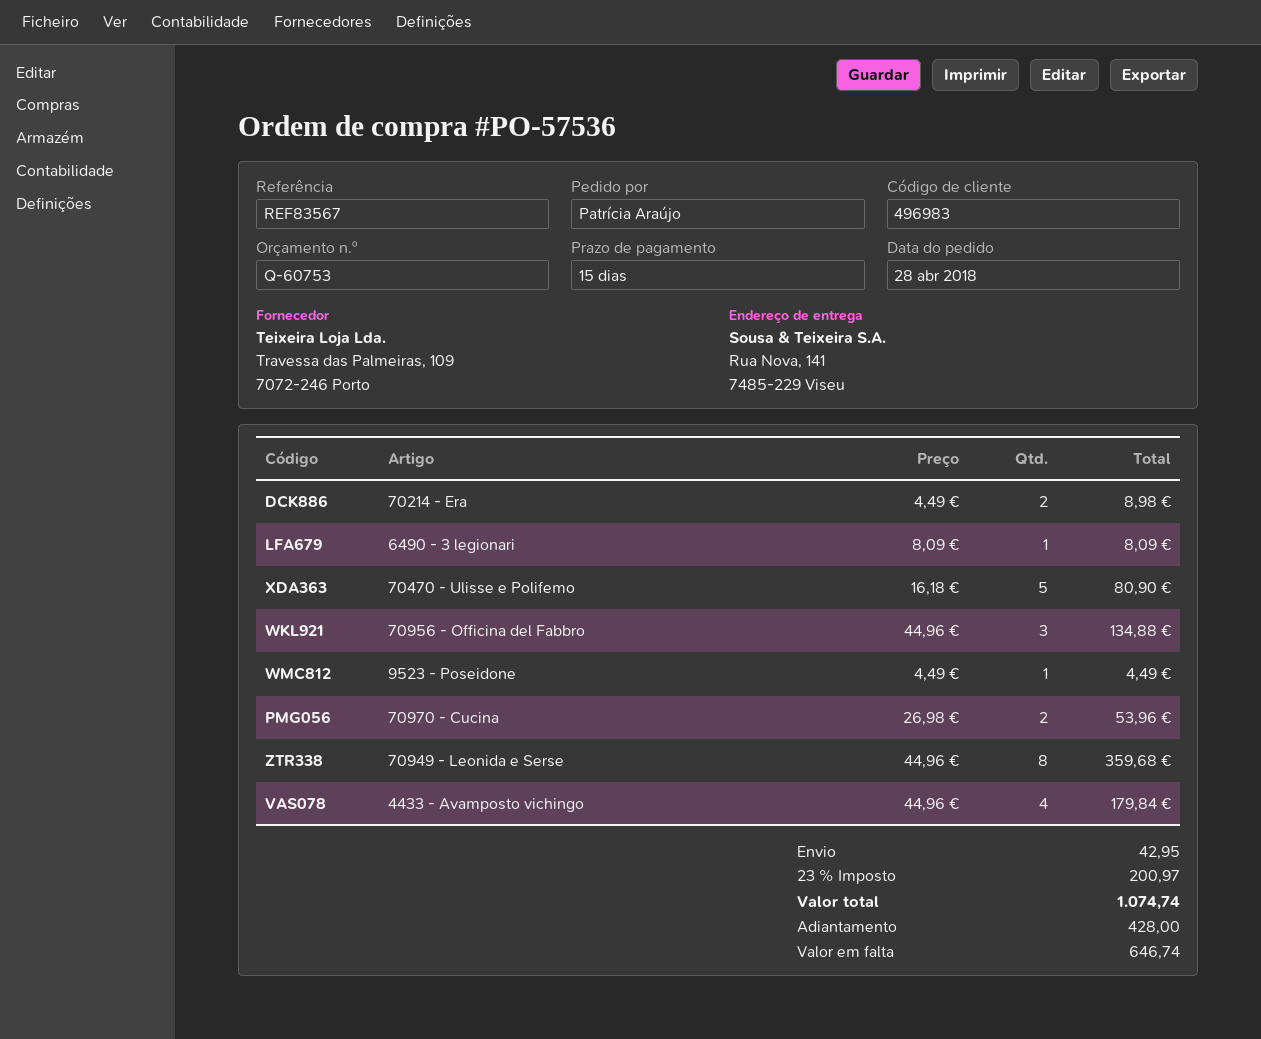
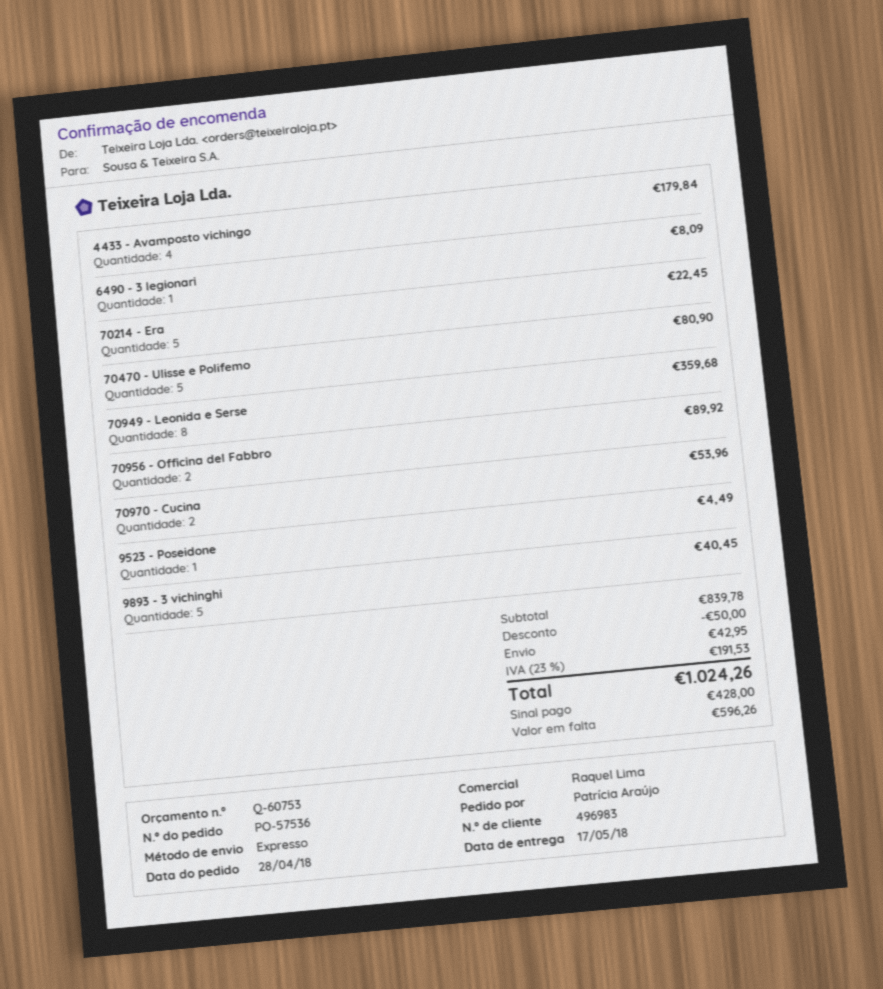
70214 - Era: 2 for 8.98 -> 5 for 22.45
70956 - Officina del Fabbro: 3 for 134.88 -> 2 for 89.92
9893 - 3 vichinghi: none -> 5 for 40.45
discount: none -> 50.00
tax: 23% = 200.97 -> 23% = 191.53
total: 1074.74 -> 1024.26
balance: 646.74 -> 596.26

